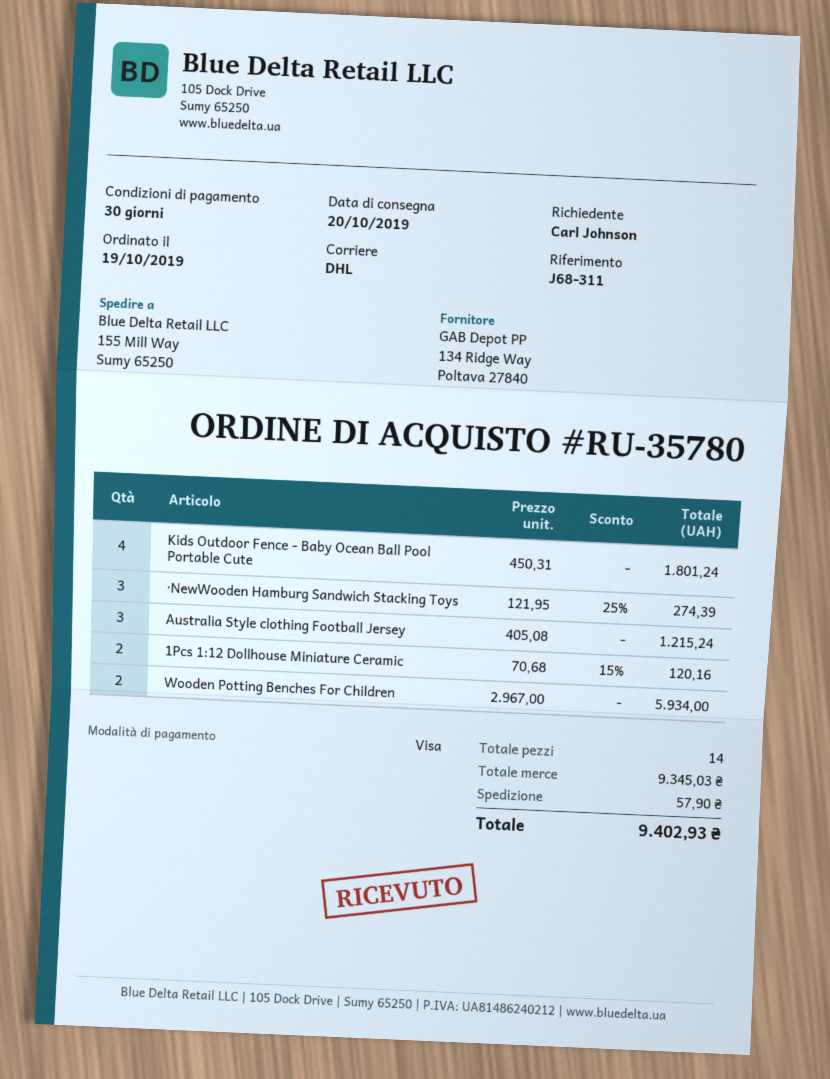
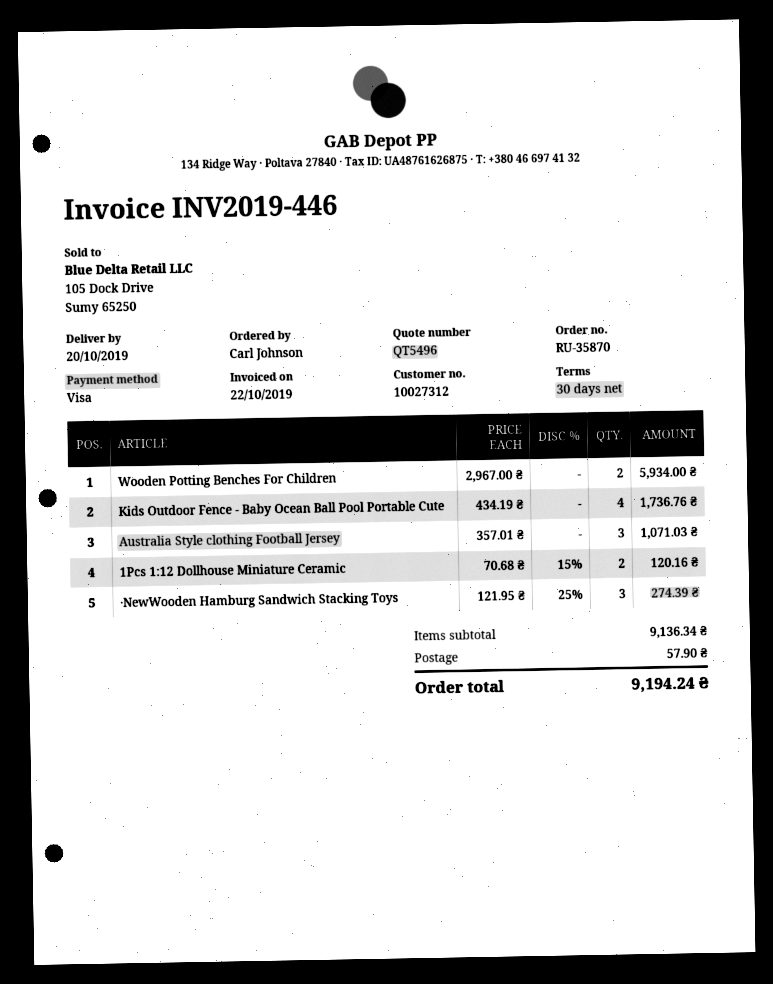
order number: RU-35780 -> RU-35870
Kids Outdoor Fence - Baby Ocean Ball Pool Portable Cute: 4 x 450.31 = 1801.24 -> 4 x 434.19 = 1736.76
Australia Style clothing Football Jersey: 3 x 405.08 = 1215.24 -> 3 x 357.01 = 1071.03
subtotal: 9345.03 -> 9136.34
total: 9402.93 -> 9194.24

